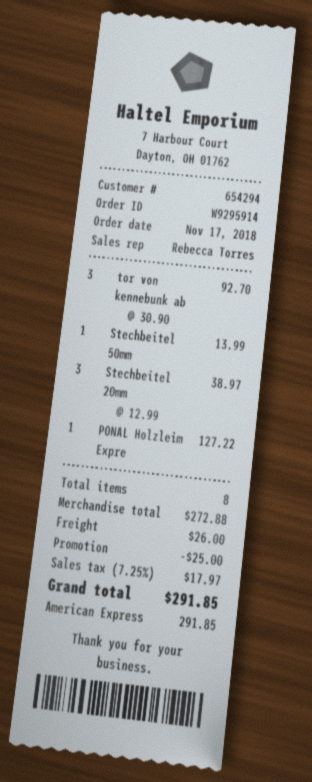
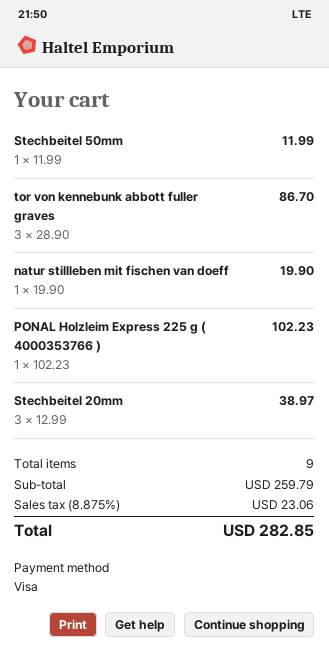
payment method: American Express -> Visa
tor von kennebunk ab: 3 x 30.90 = 92.70 -> 3 x 28.90 = 86.70
Stechbeitel 50mm: 1 x 13.99 = 13.99 -> 1 x 11.99 = 11.99
PONAL Holzleim Expre: 1 x 127.22 = 127.22 -> 1 x 102.23 = 102.23
natur stillleben mit fischen van doeff: none -> 1 x 19.90 = 19.90
total quantity: 8 -> 9
subtotal: 272.88 -> 259.79
discount: 25.00 -> none
shipping: 26.00 -> none
tax: 7.25% = 17.97 -> 8.875% = 23.06
total: 291.85 -> 282.85

